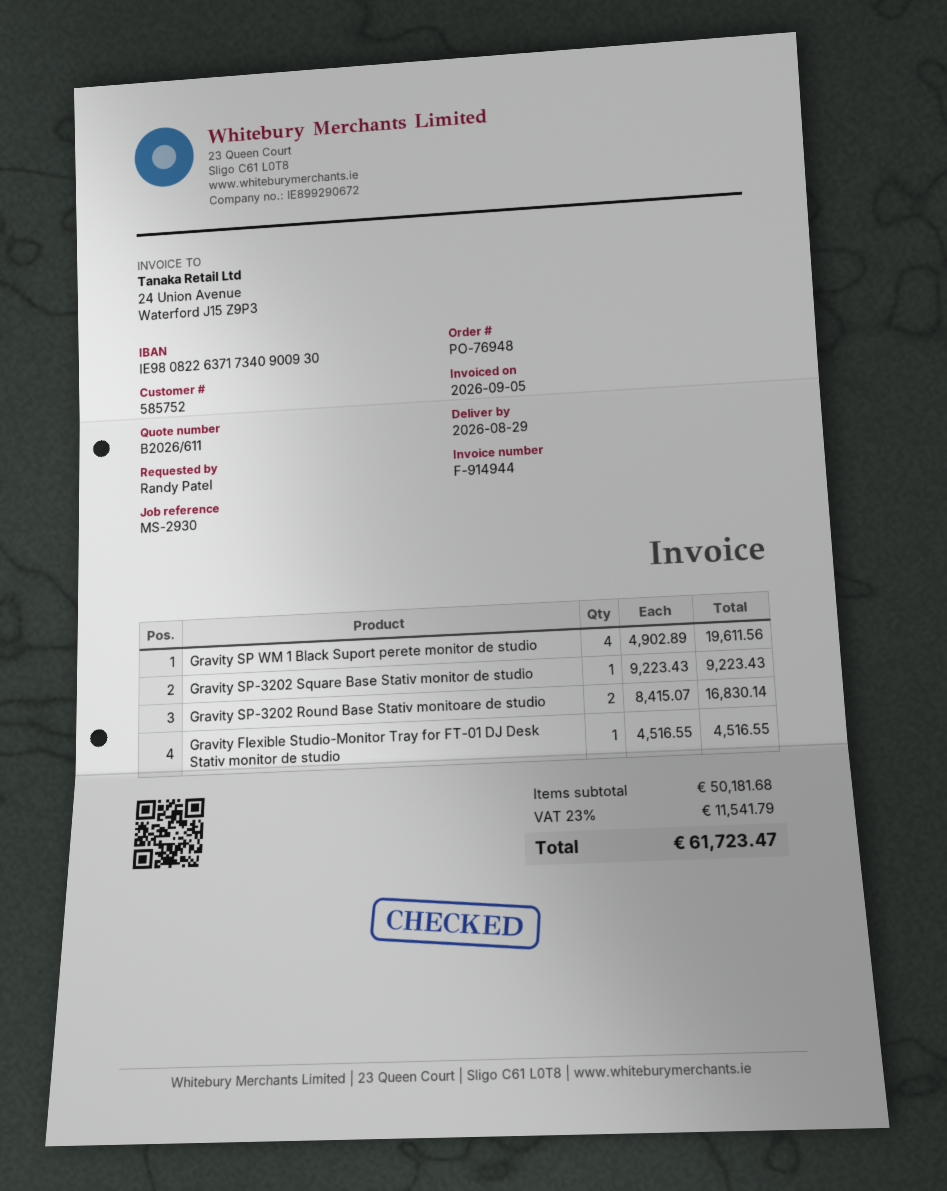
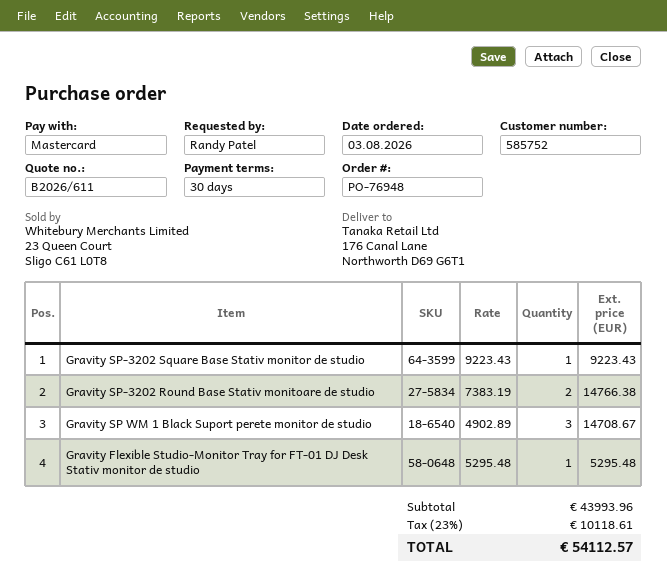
Gravity SP WM 1 Black Suport perete monitor de studio: 4 x 4902.89 = 19611.56 -> 3 x 4902.89 = 14708.67
Gravity SP-3202 Round Base Stativ monitoare de studio: 2 x 8415.07 = 16830.14 -> 2 x 7383.19 = 14766.38
Gravity Flexible Studio-Monitor Tray for FT-01 DJ Desk Stativ monitor de studio: 1 x 4516.55 = 4516.55 -> 1 x 5295.48 = 5295.48
subtotal: 50181.68 -> 43993.96
tax: 23% = 11541.79 -> 23% = 10118.61
total: 61723.47 -> 54112.57

